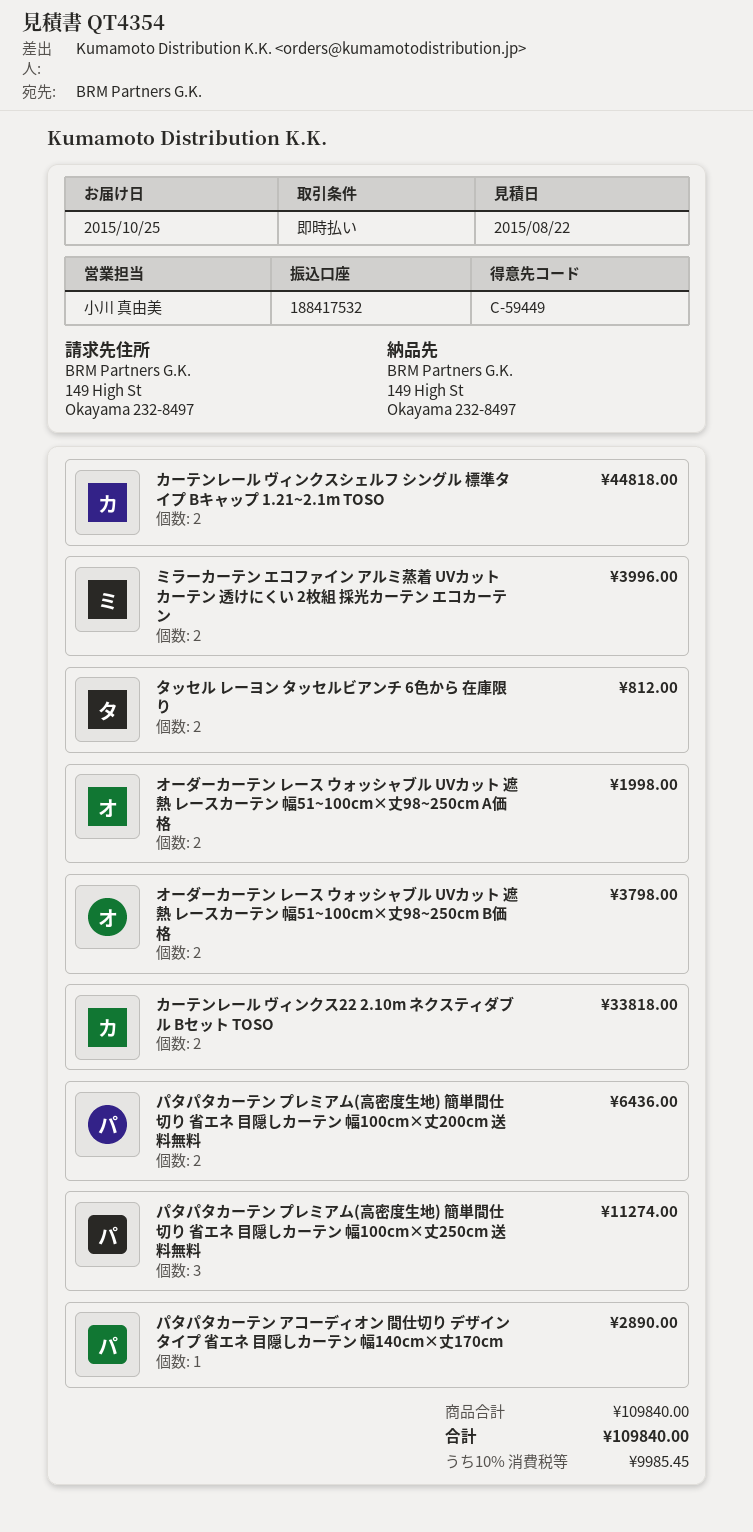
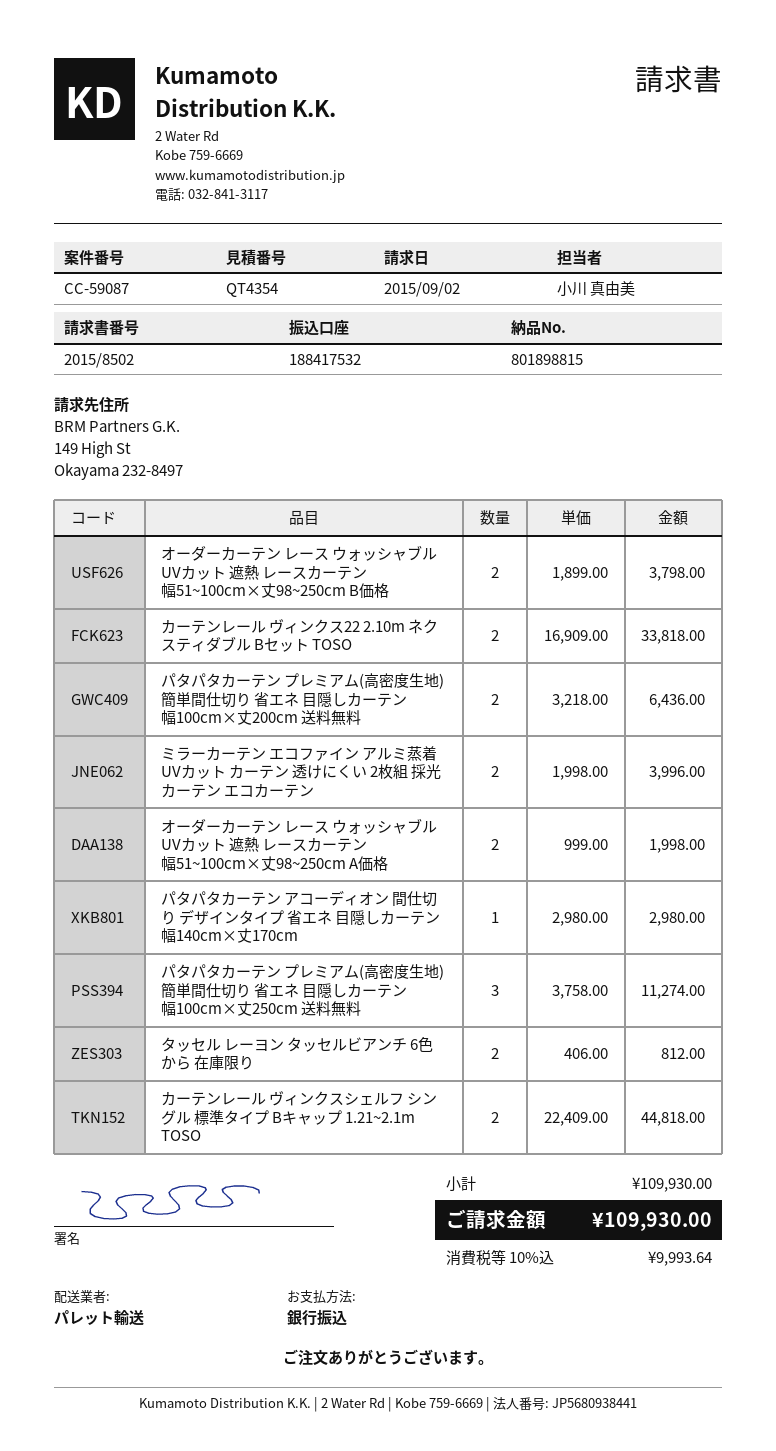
パタパタカーテン アコーディオン 間仕切り デザインタイプ 省エネ 目隠しカーテン 幅140cm×丈170cm: 1 for 2890.00 -> 1 for 2980.00
subtotal: 109840.00 -> 109930.00
tax: 10% = 9985.45 -> 10% = 9993.64
total: 109840.00 -> 109930.00

